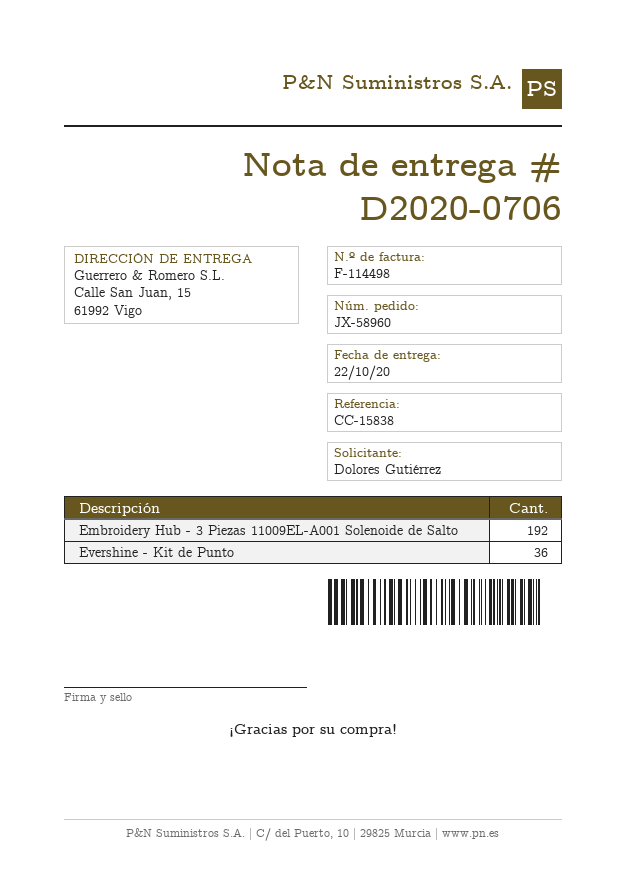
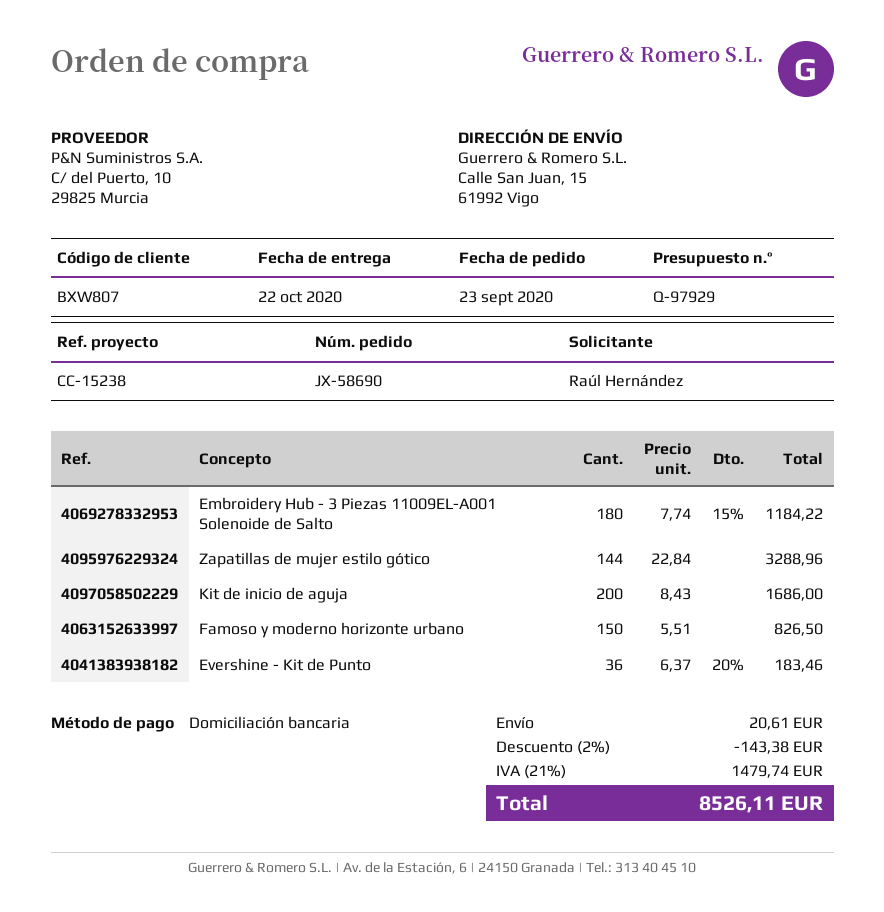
order number: JX-58960 -> JX-58690
reference: CC-15838 -> CC-15238
ordered by: Dolores Gutiérrez -> Raúl Hernández
Embroidery Hub - 3 Piezas 11009EL-A001 Solenoide de Salto: 192 -> 180
Zapatillas de mujer estilo gótico: none -> 144
Kit de inicio de aguja: none -> 200
Famoso y moderno horizonte urbano: none -> 150

